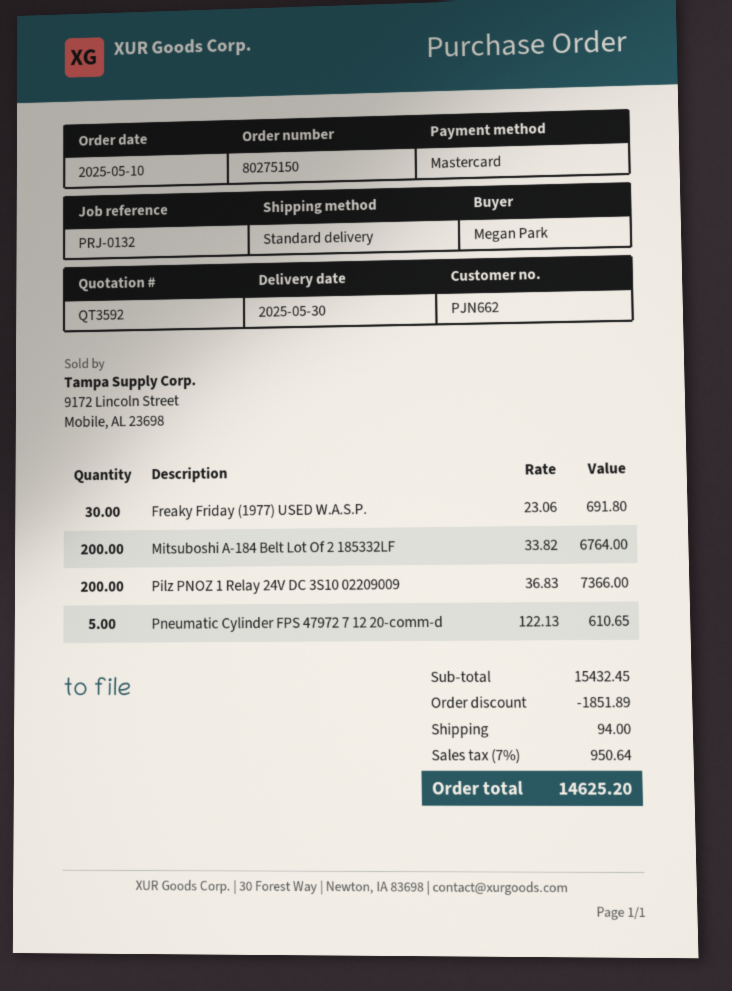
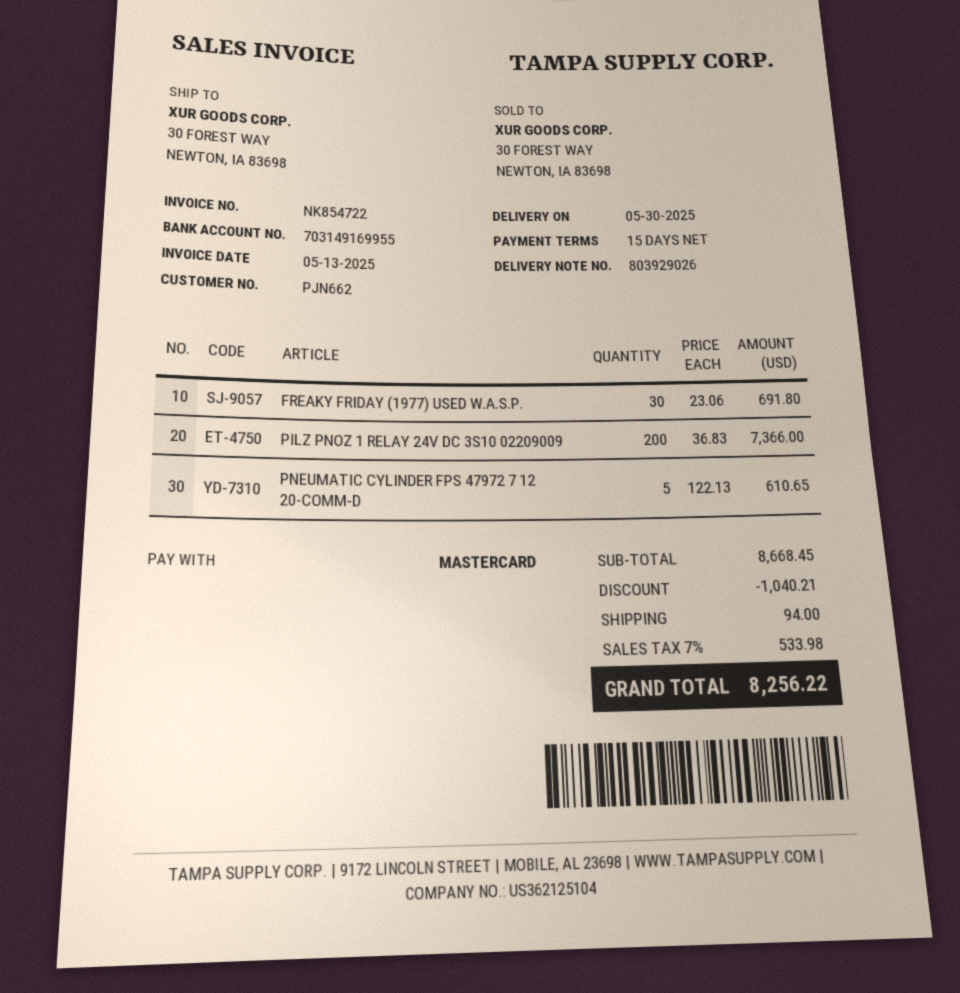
Mitsuboshi A-184 Belt Lot Of 2 185332LF: 200 x 33.82 = 6764.00 -> none
subtotal: 15432.45 -> 8668.45
discount: 1851.89 -> 1040.21
tax: 7% = 950.64 -> 7% = 533.98
total: 14625.20 -> 8256.22

